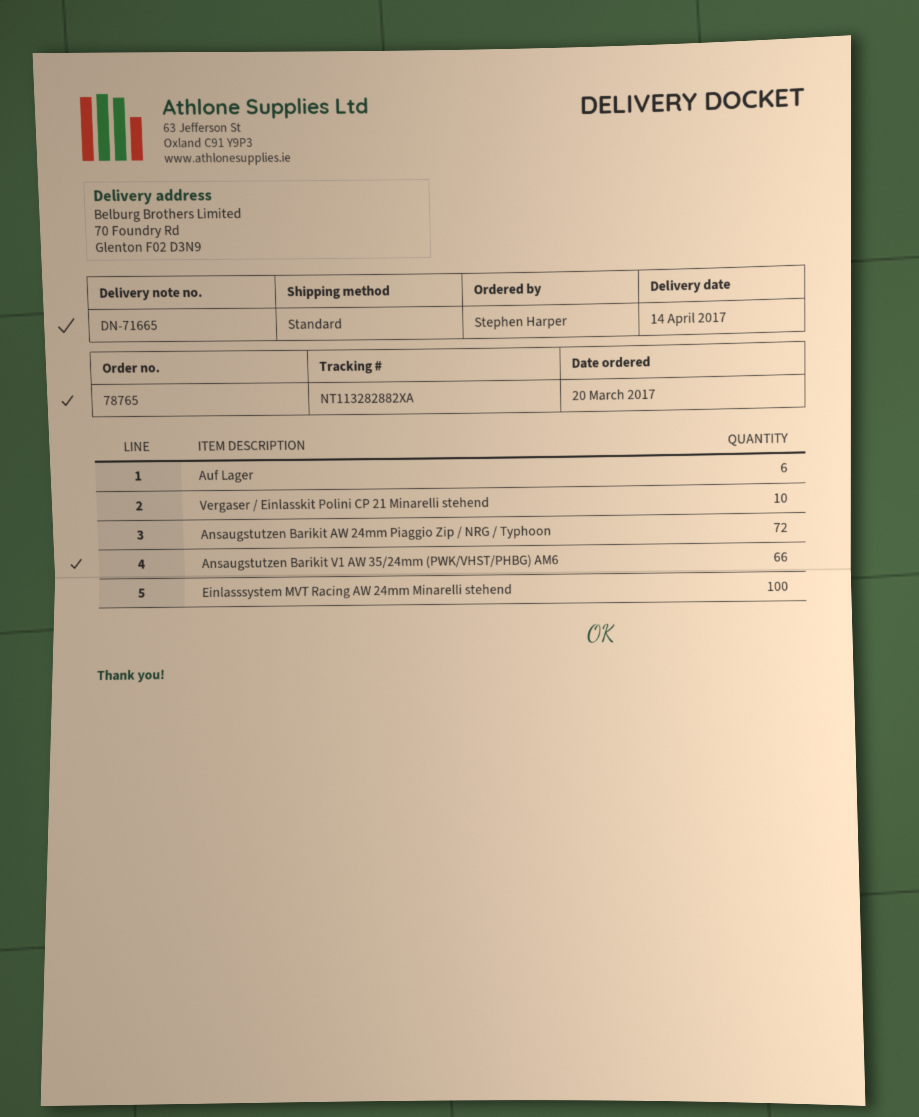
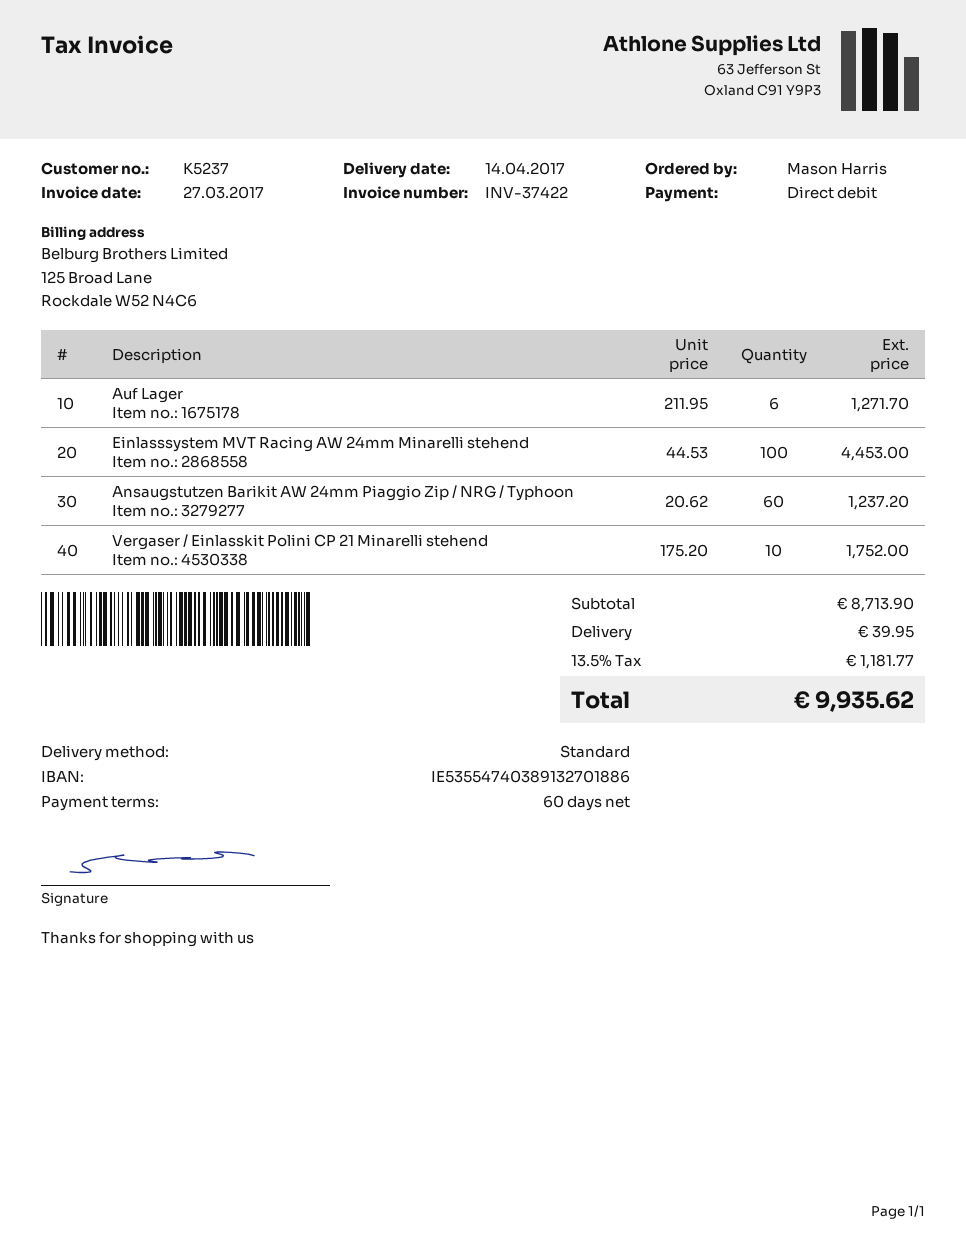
ordered by: Stephen Harper -> Mason Harris
Ansaugstutzen Barikit AW 24mm Piaggio Zip / NRG / Typhoon: 72 -> 60
Ansaugstutzen Barikit V1 AW 35/24mm (PWK/VHST/PHBG) AM6: 66 -> none

